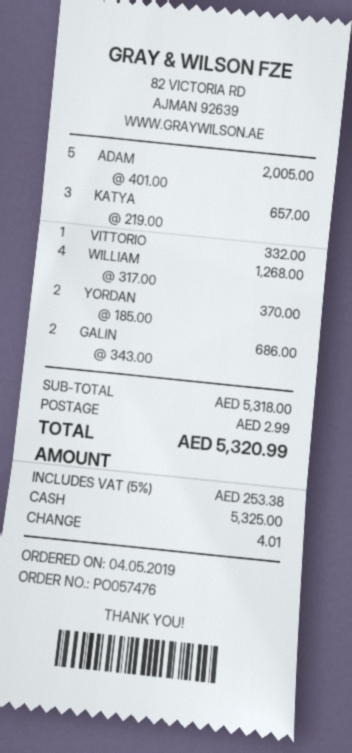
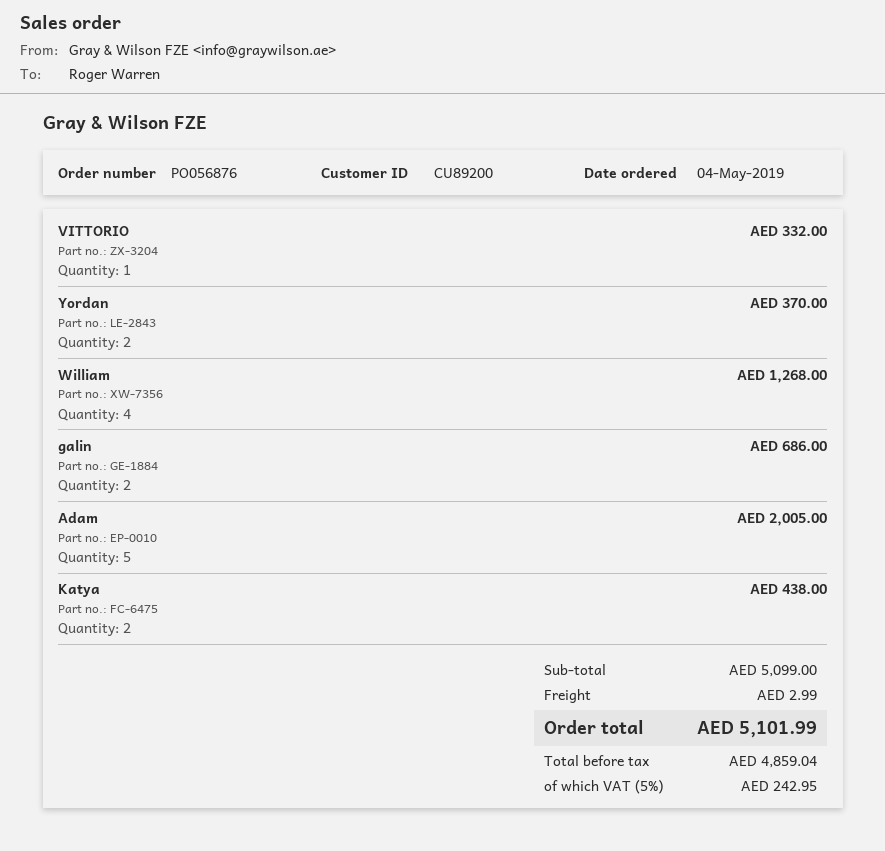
order number: PO057476 -> PO056876
KATYA: 3 for 657.00 -> 2 for 438.00
subtotal: 5318.00 -> 5099.00
tax: 5% = 253.38 -> 5% = 242.95
total: 5320.99 -> 5101.99

